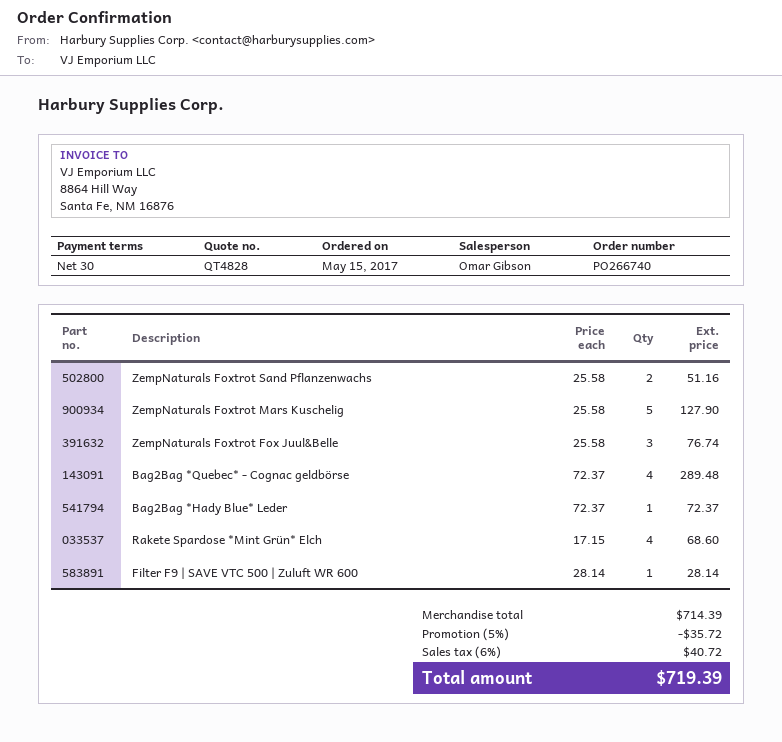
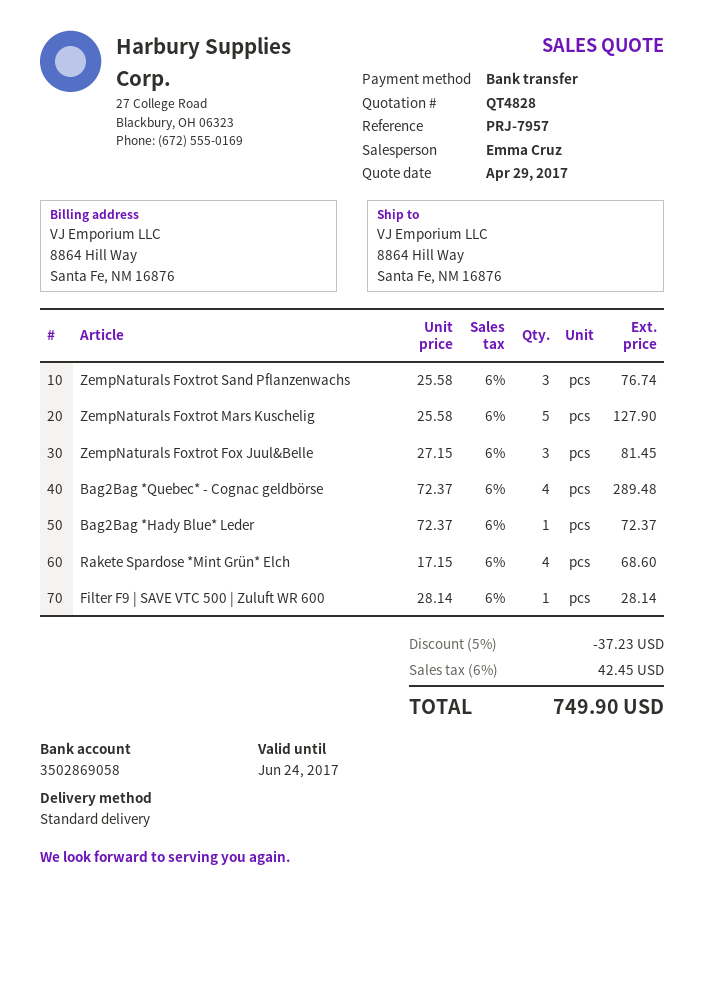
sales rep: Omar Gibson -> Emma Cruz
ZempNaturals Foxtrot Sand Pflanzenwachs: 2 x 25.58 = 51.16 -> 3 x 25.58 = 76.74
ZempNaturals Foxtrot Fox Juul&Belle: 3 x 25.58 = 76.74 -> 3 x 27.15 = 81.45
discount: 5% = 35.72 -> 5% = 37.23
tax: 6% = 40.72 -> 6% = 42.45
total: 719.39 -> 749.90

